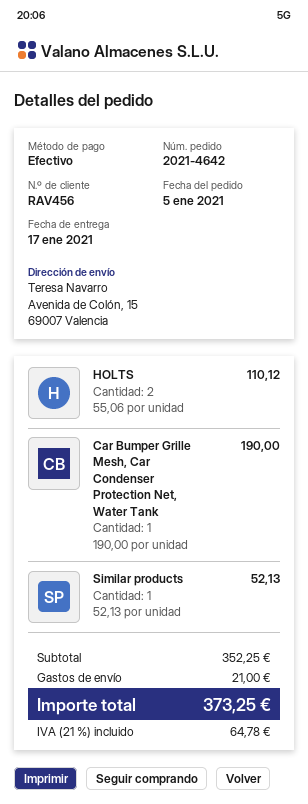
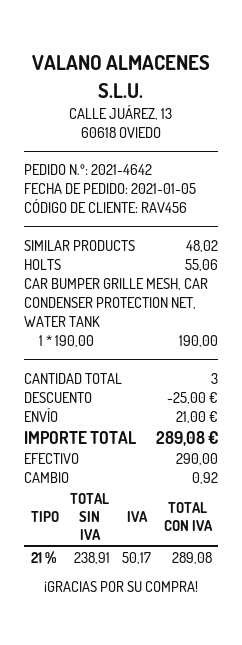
HOLTS: 2 x 55.06 = 110.12 -> 1 x 55.06 = 55.06
Similar products: 1 x 52.13 = 52.13 -> 1 x 48.02 = 48.02
discount: none -> 25.00
tax: 21% = 64.78 -> 21% = 50.17
total: 373.25 -> 289.08

